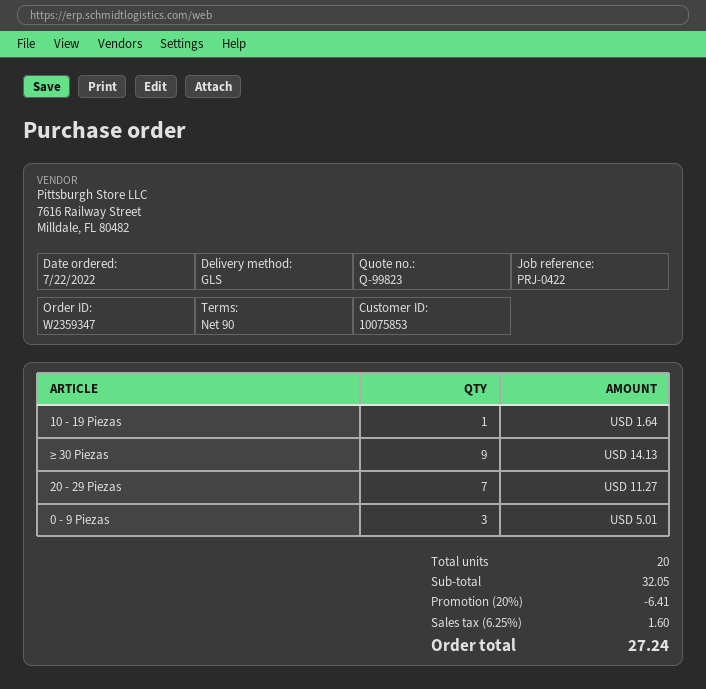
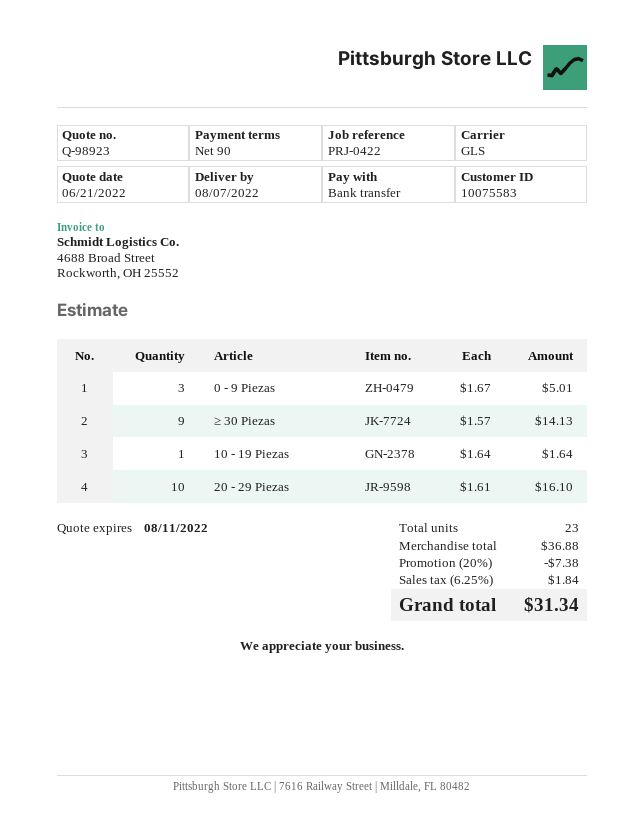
quote number: Q-99823 -> Q-98923
customer number: 10075853 -> 10075583
20 - 29 Piezas: 7 for 11.27 -> 10 for 16.10
total quantity: 20 -> 23
subtotal: 32.05 -> 36.88
discount: 20% = 6.41 -> 20% = 7.38
tax: 6.25% = 1.60 -> 6.25% = 1.84
total: 27.24 -> 31.34

